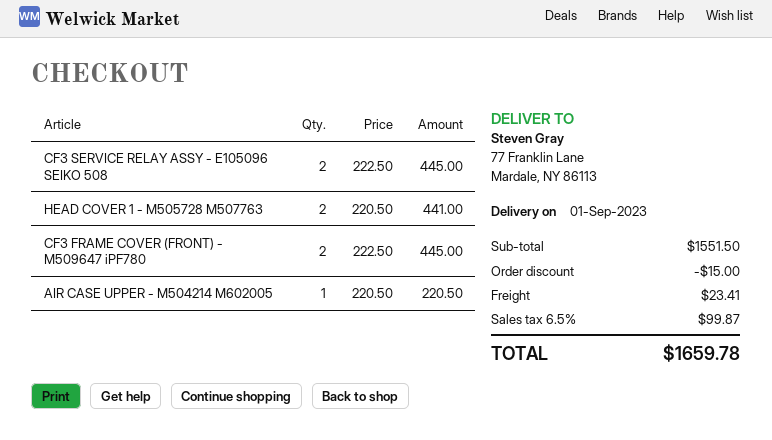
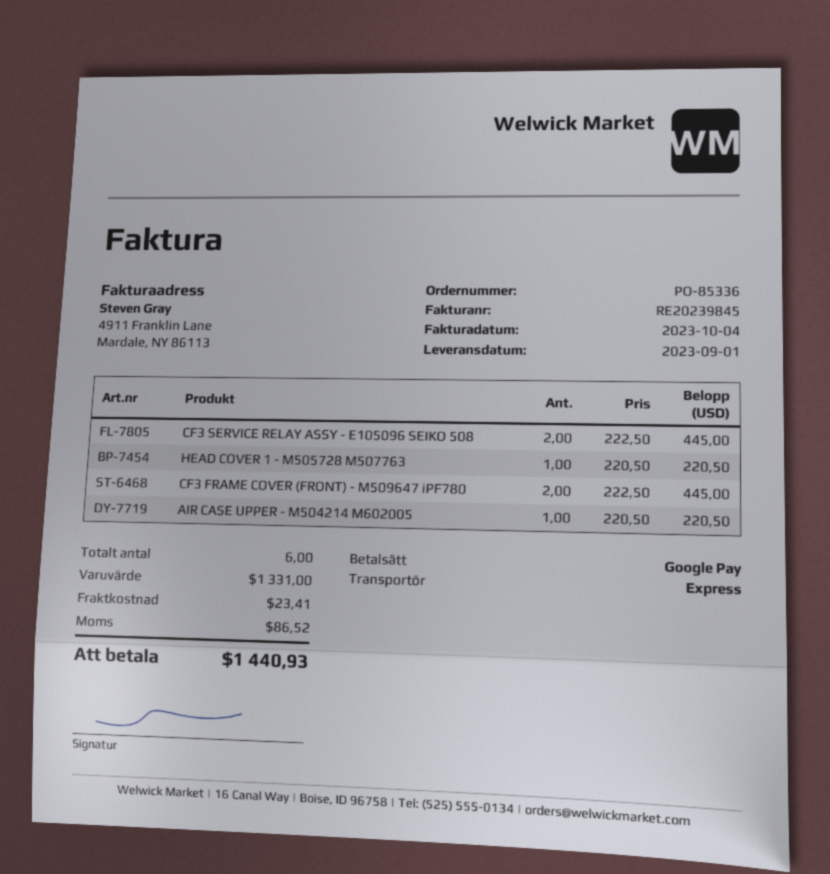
HEAD COVER 1 - M505728 M507763: 2 x 220.50 = 441.00 -> 1 x 220.50 = 220.50
subtotal: 1551.50 -> 1331.00
discount: 15.00 -> none
tax: 99.87 -> 86.52
total: 1659.78 -> 1440.93

